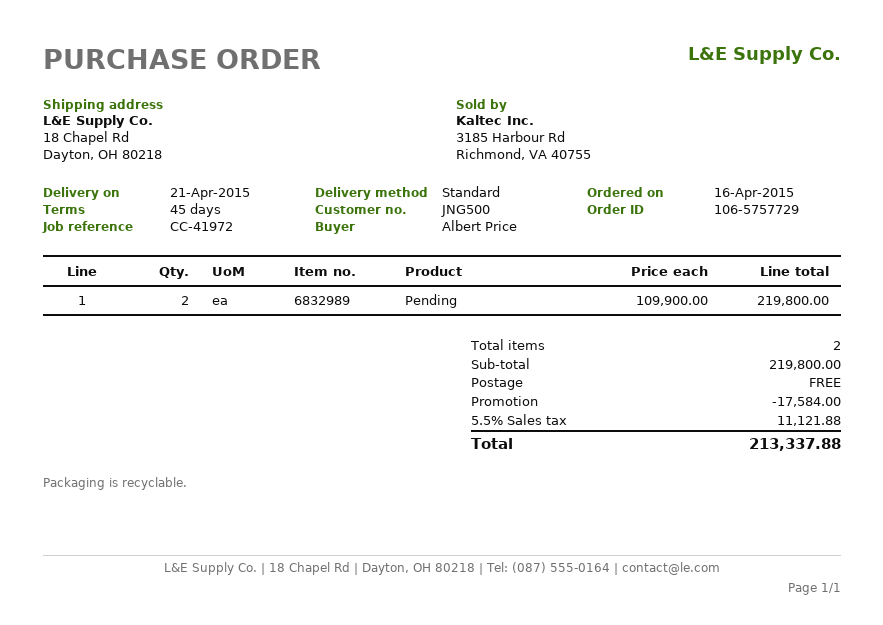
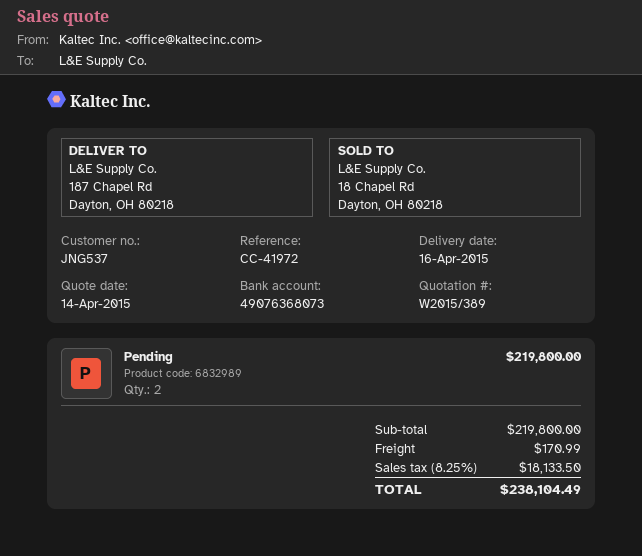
delivery date: 2015-04-21 -> 2015-04-16
customer number: JNG500 -> JNG537
ship to: 18 Chapel Rd, Dayton, OH 80218 -> 187 Chapel Rd, Dayton, OH 80218
discount: 17584.00 -> none
shipping: 0.00 -> 170.99
tax: 5.5% = 11121.88 -> 8.25% = 18133.50
total: 213337.88 -> 238104.49

